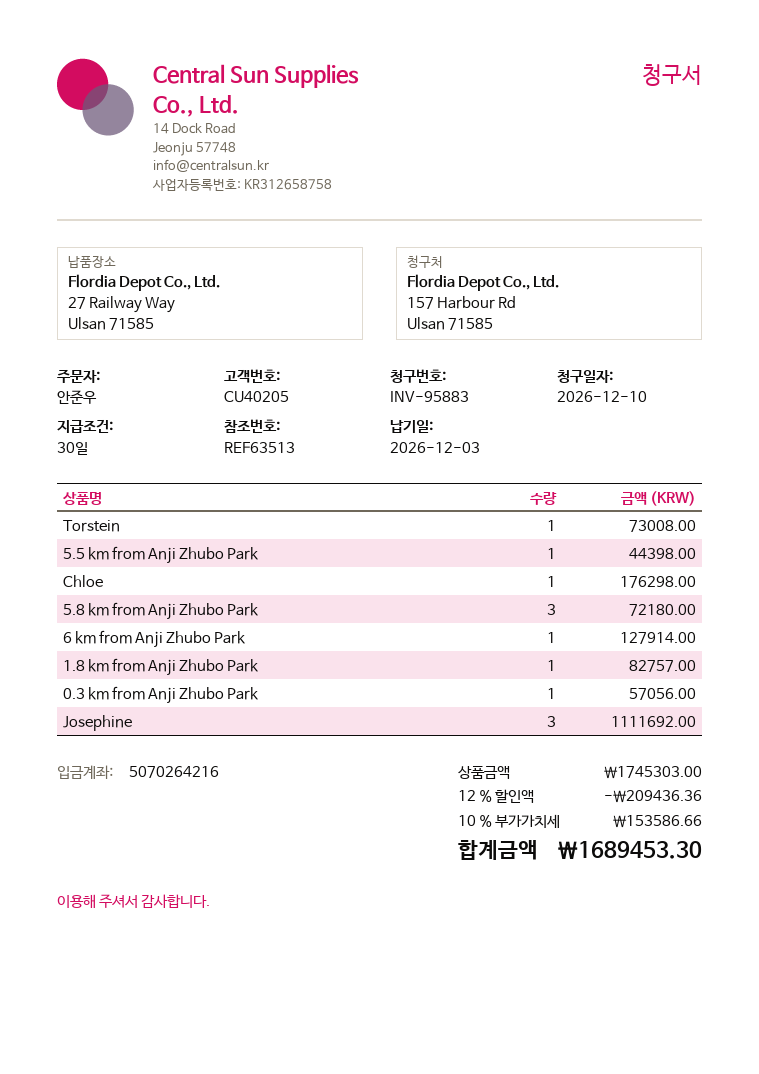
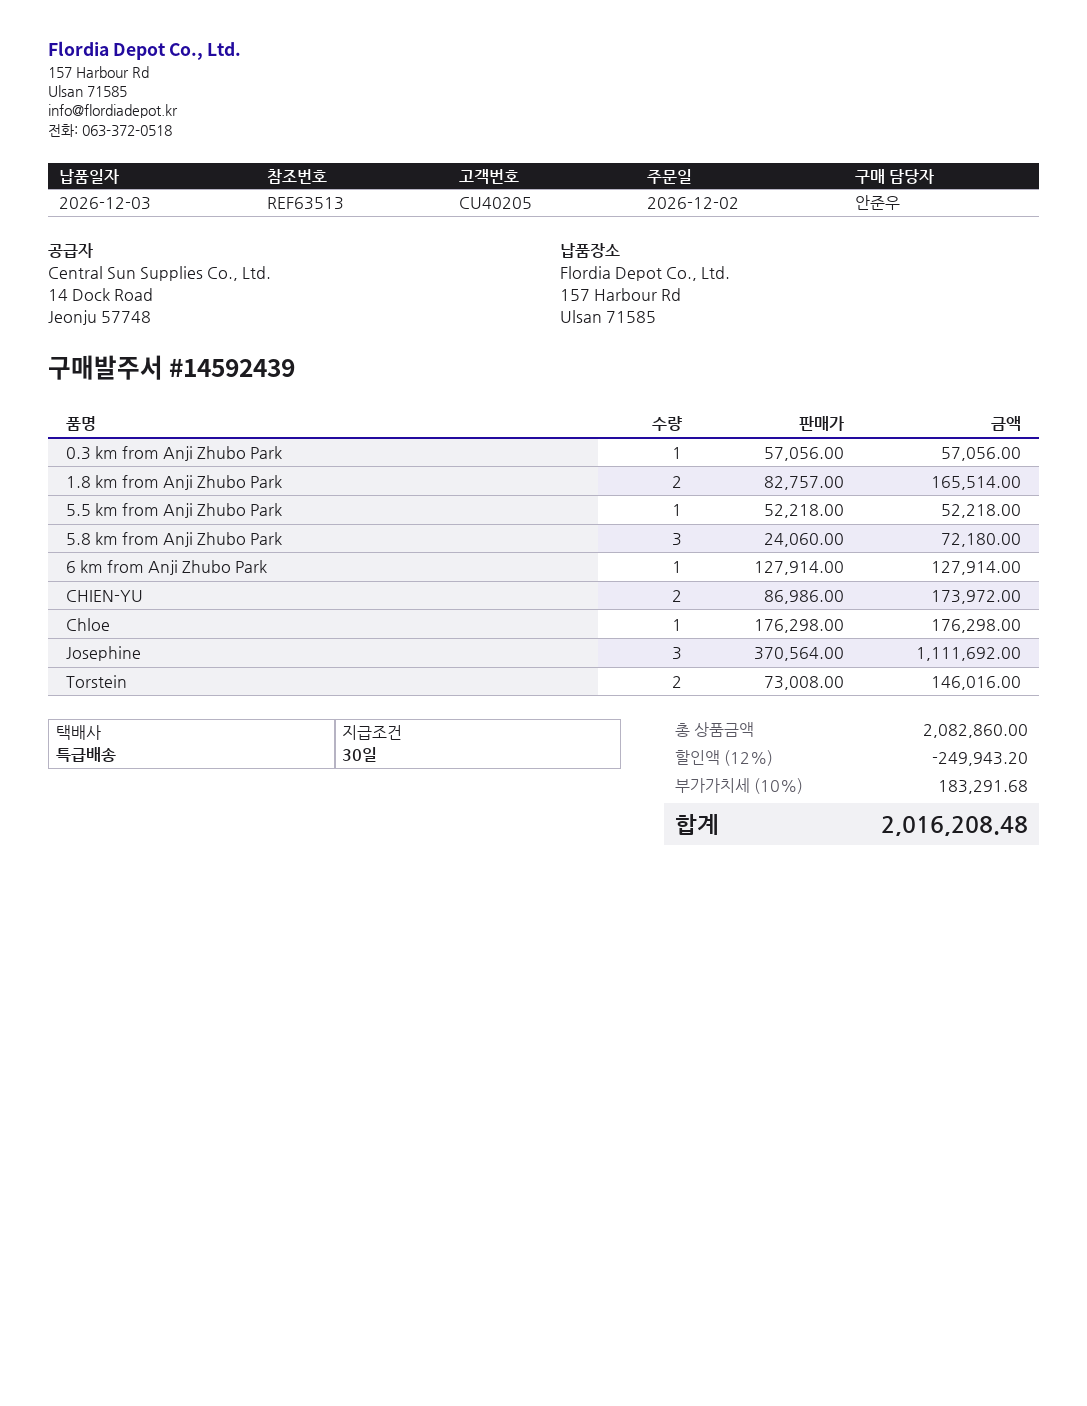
ship to: 27 Railway Way, Ulsan 71585 -> 157 Harbour Rd, Ulsan 71585
Torstein: 1 for 73008.00 -> 2 for 146016.00
5.5 km from Anji Zhubo Park: 1 for 44398.00 -> 1 for 52218.00
1.8 km from Anji Zhubo Park: 1 for 82757.00 -> 2 for 165514.00
CHIEN-YU: none -> 2 for 173972.00
subtotal: 1745303.00 -> 2082860.00
discount: 12% = 209436.36 -> 12% = 249943.20
tax: 10% = 153586.66 -> 10% = 183291.68
total: 1689453.30 -> 2016208.48

